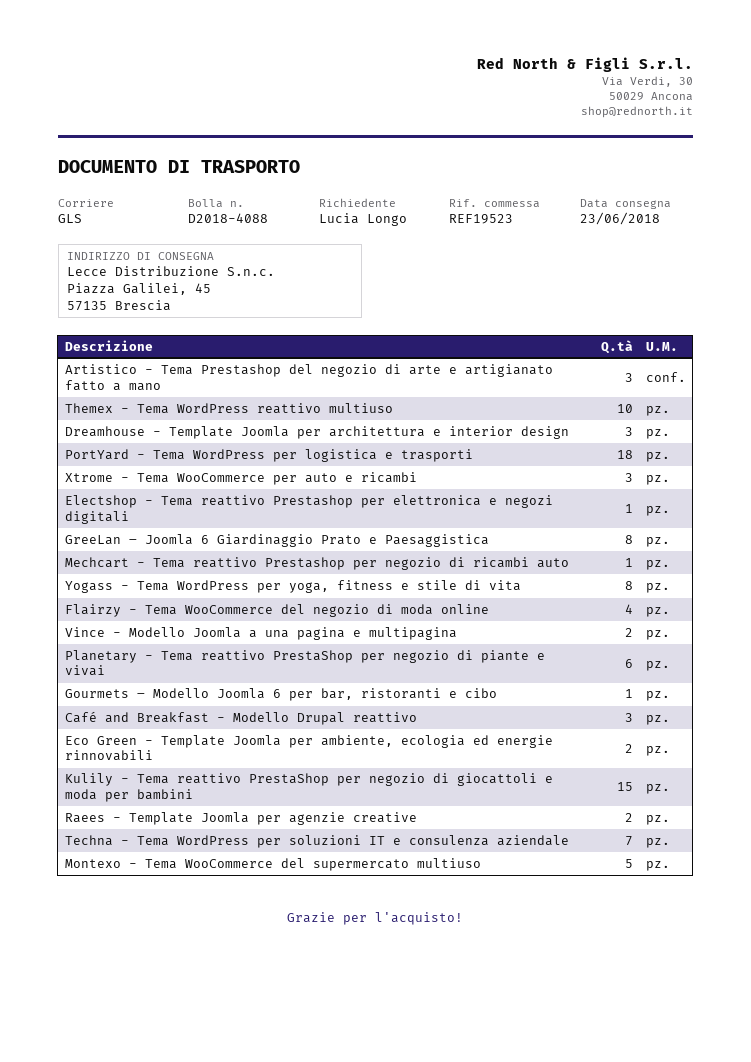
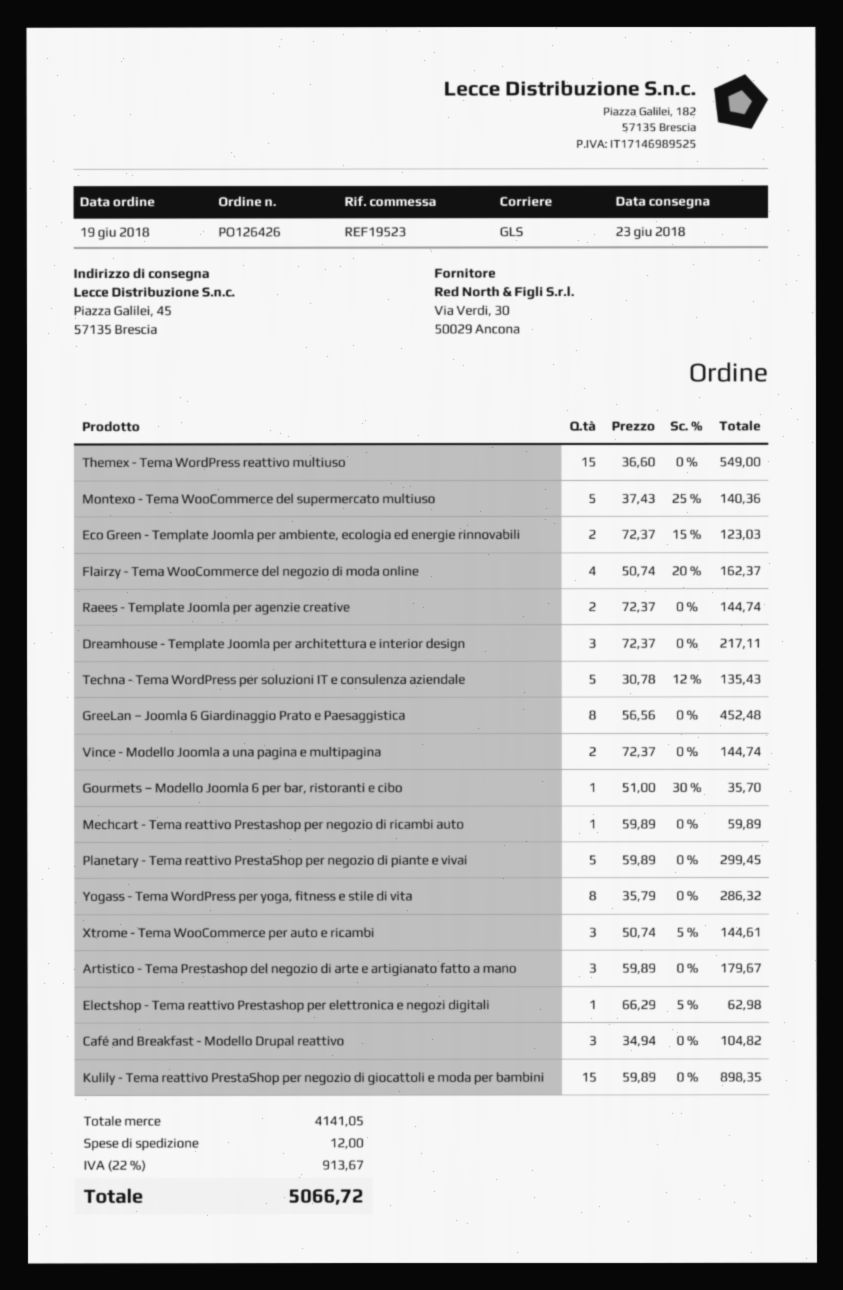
Themex - Tema WordPress reattivo multiuso: 10 -> 15
PortYard - Tema WordPress per logistica e trasporti: 18 -> none
Planetary - Tema reattivo PrestaShop per negozio di piante e vivai: 6 -> 5
Techna - Tema WordPress per soluzioni IT e consulenza aziendale: 7 -> 5

